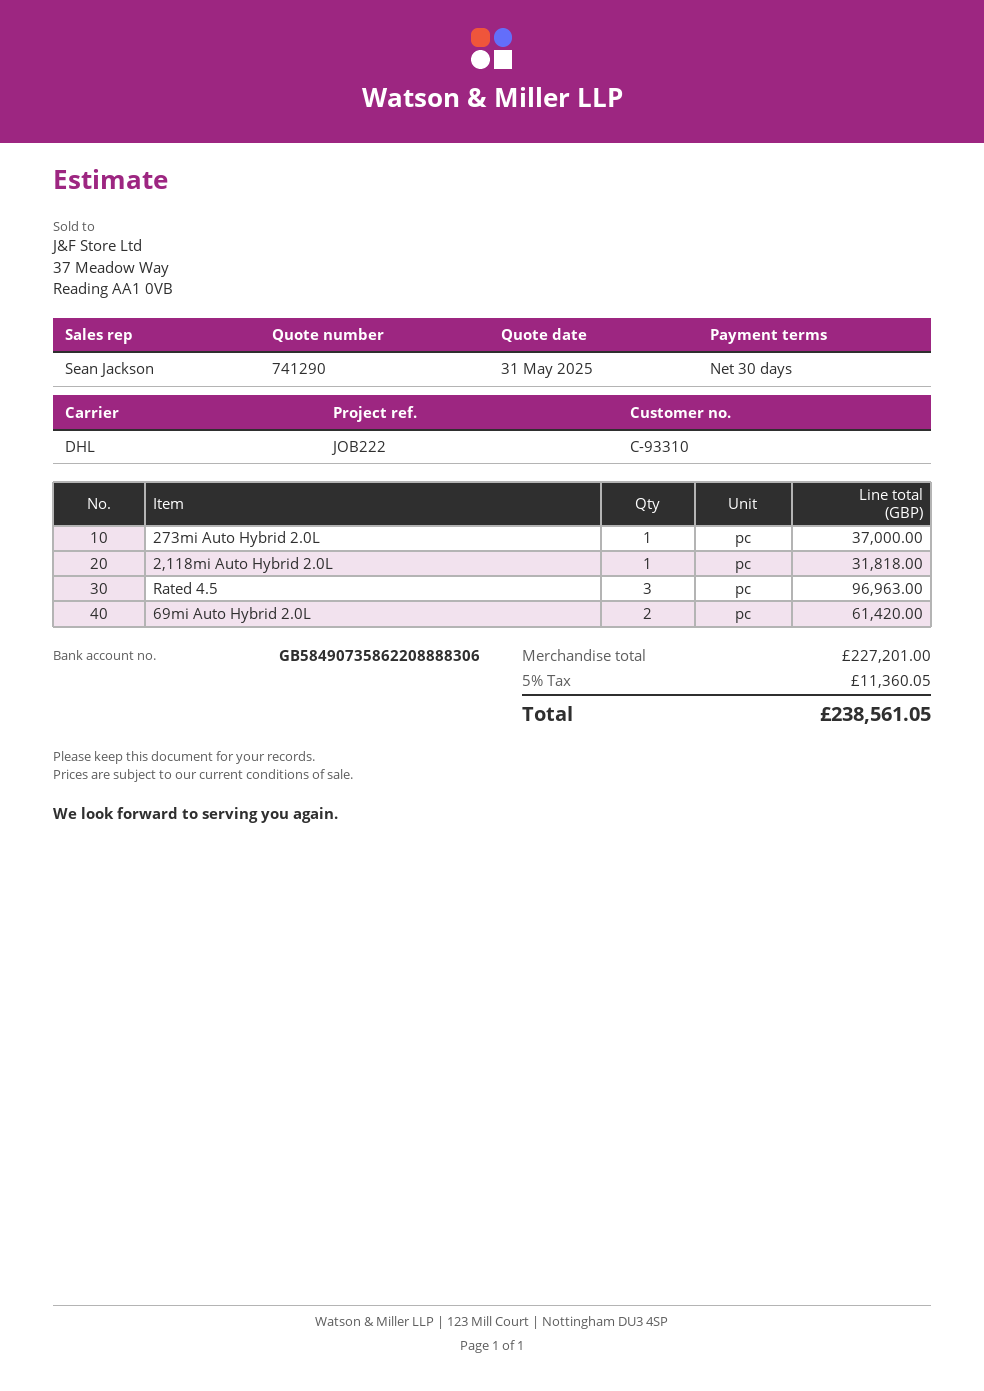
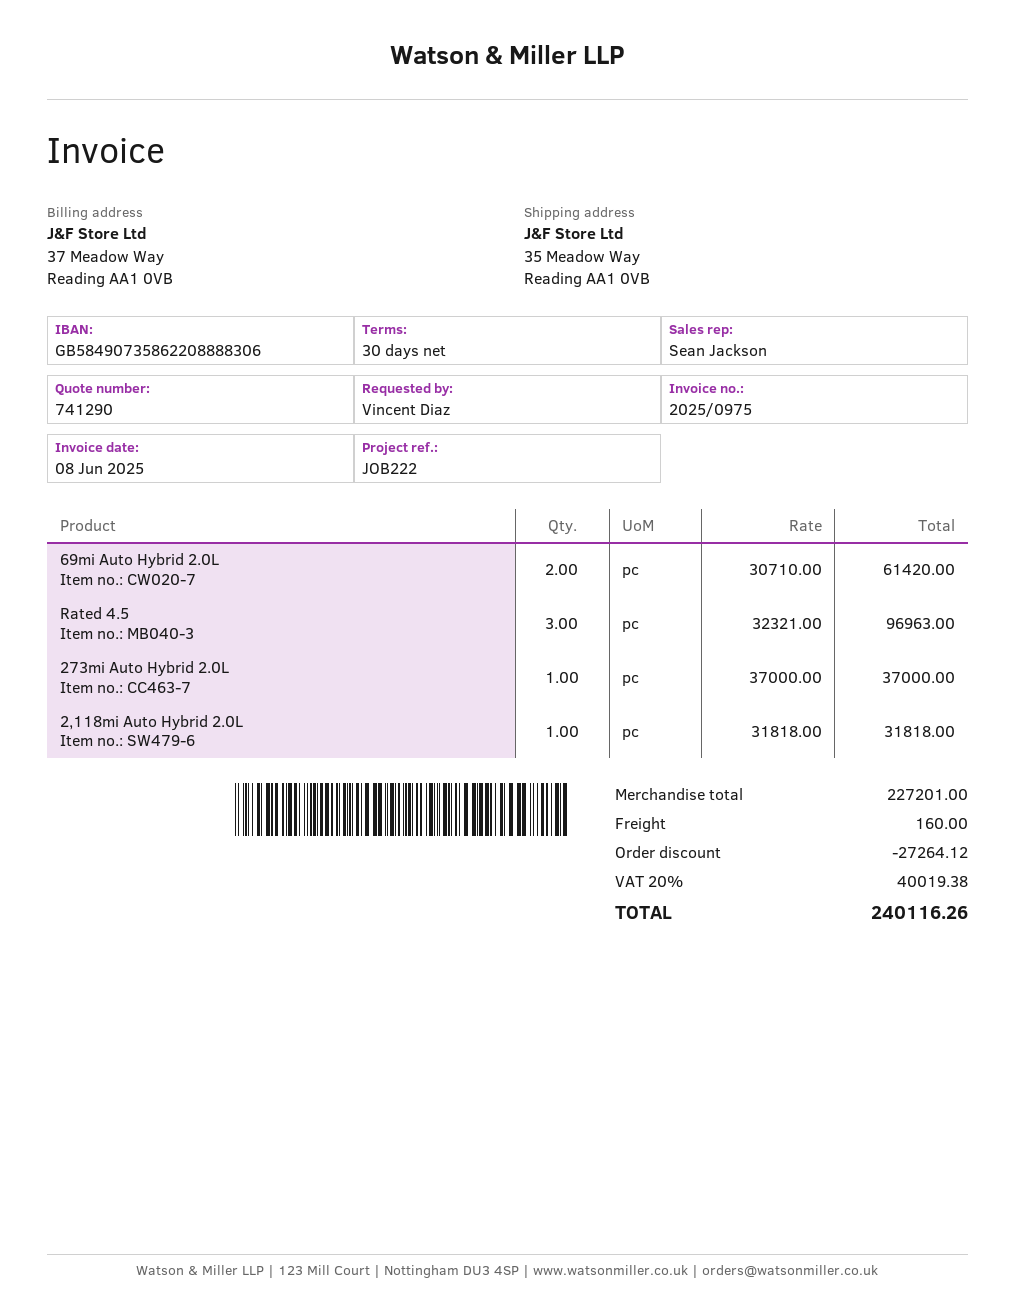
discount: none -> 27264.12
shipping: none -> 160.00
tax: 5% = 11360.05 -> 20% = 40019.38
total: 238561.05 -> 240116.26

